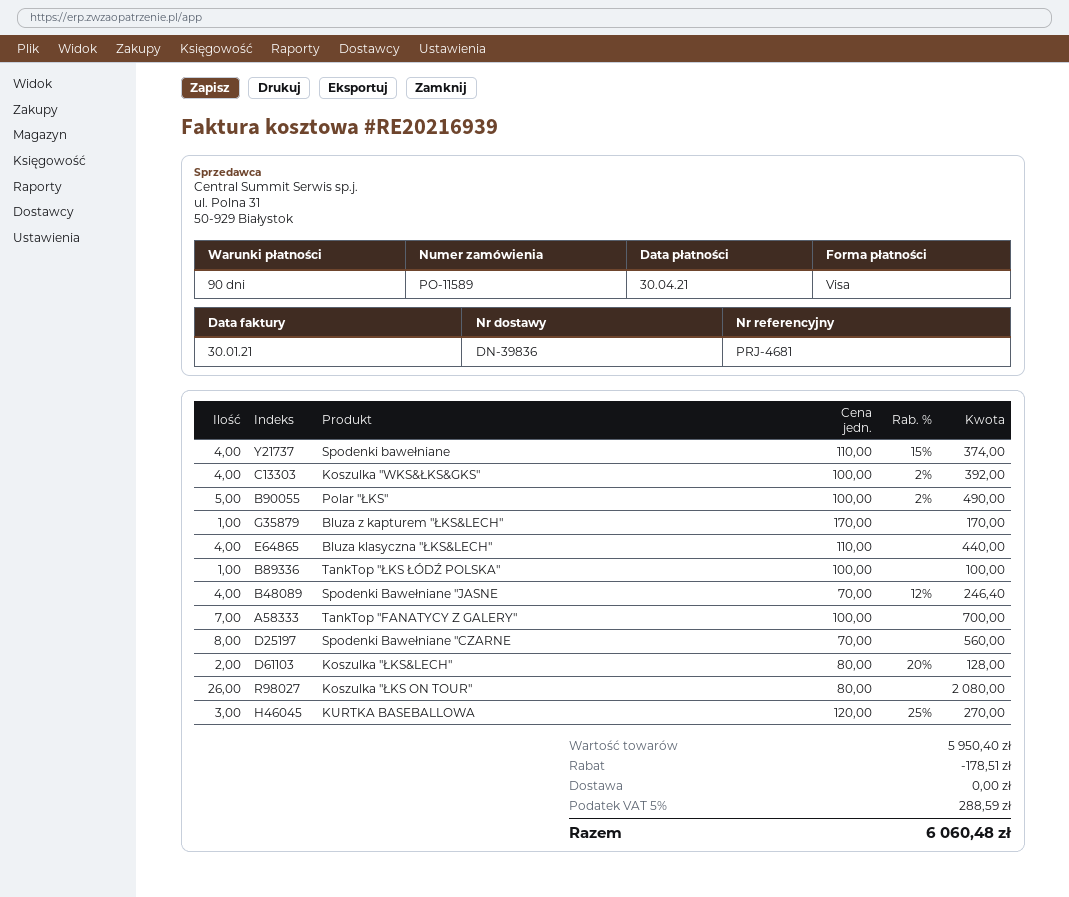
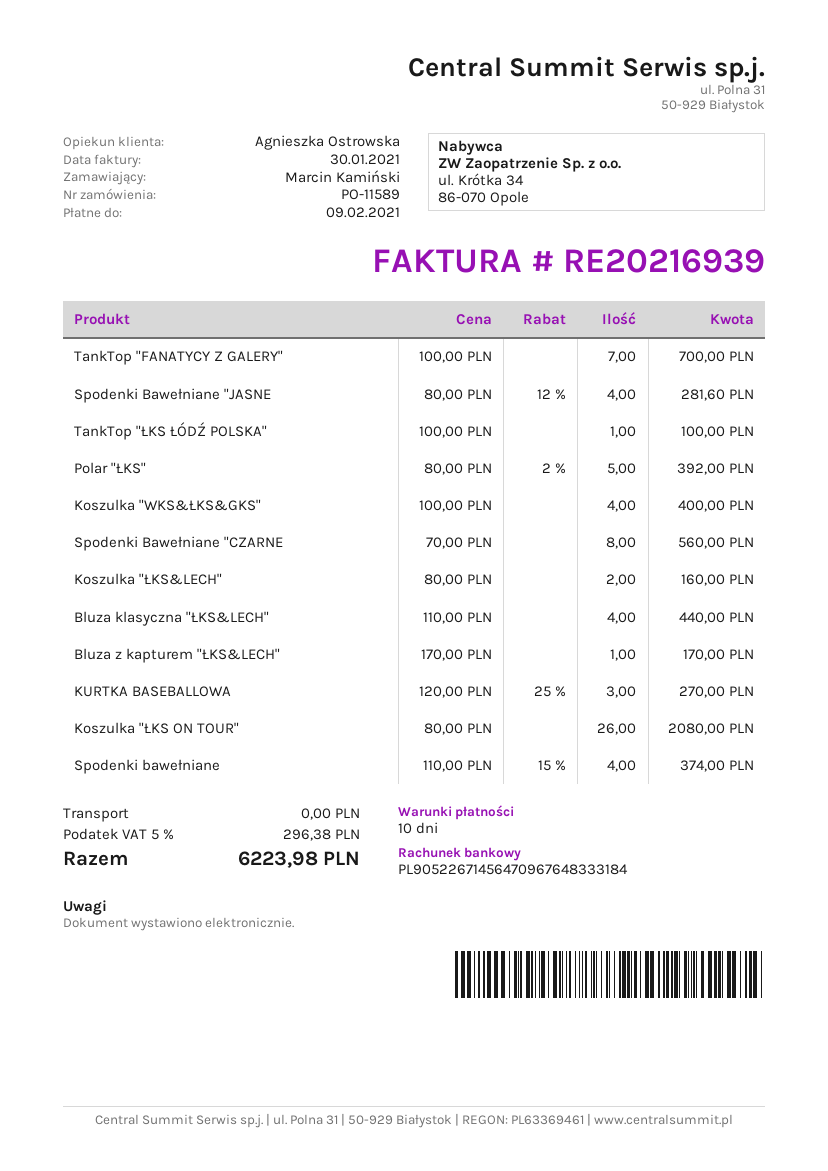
payment terms: 90 days -> 10 days
due date: 2021-04-30 -> 2021-02-09
Koszulka "WKS&ŁKS&GKS": 4 x 100.00 - 2% = 392.00 -> 4 x 100.00 = 400.00
Polar "ŁKS": 5 x 100.00 - 2% = 490.00 -> 5 x 80.00 - 2% = 392.00
Spodenki Bawełniane "JASNE: 4 x 70.00 - 12% = 246.40 -> 4 x 80.00 - 12% = 281.60
Koszulka "ŁKS&LECH": 2 x 80.00 - 20% = 128.00 -> 2 x 80.00 = 160.00
discount: 178.51 -> none
tax: 5% = 288.59 -> 5% = 296.38
total: 6060.48 -> 6223.98

